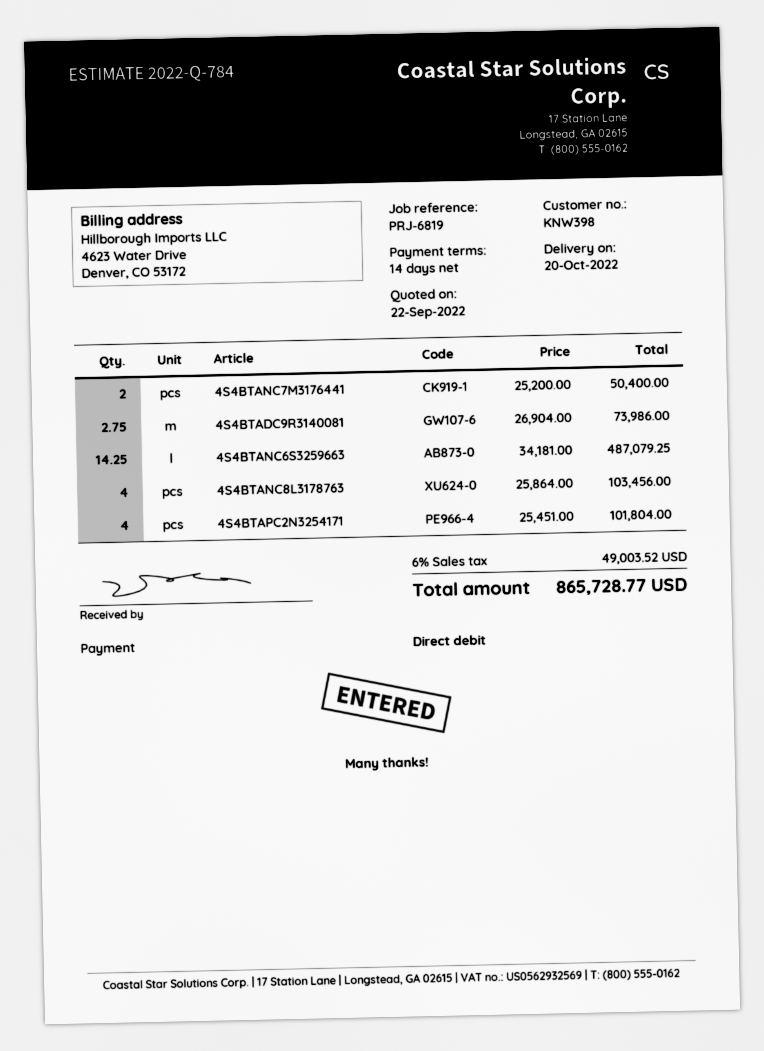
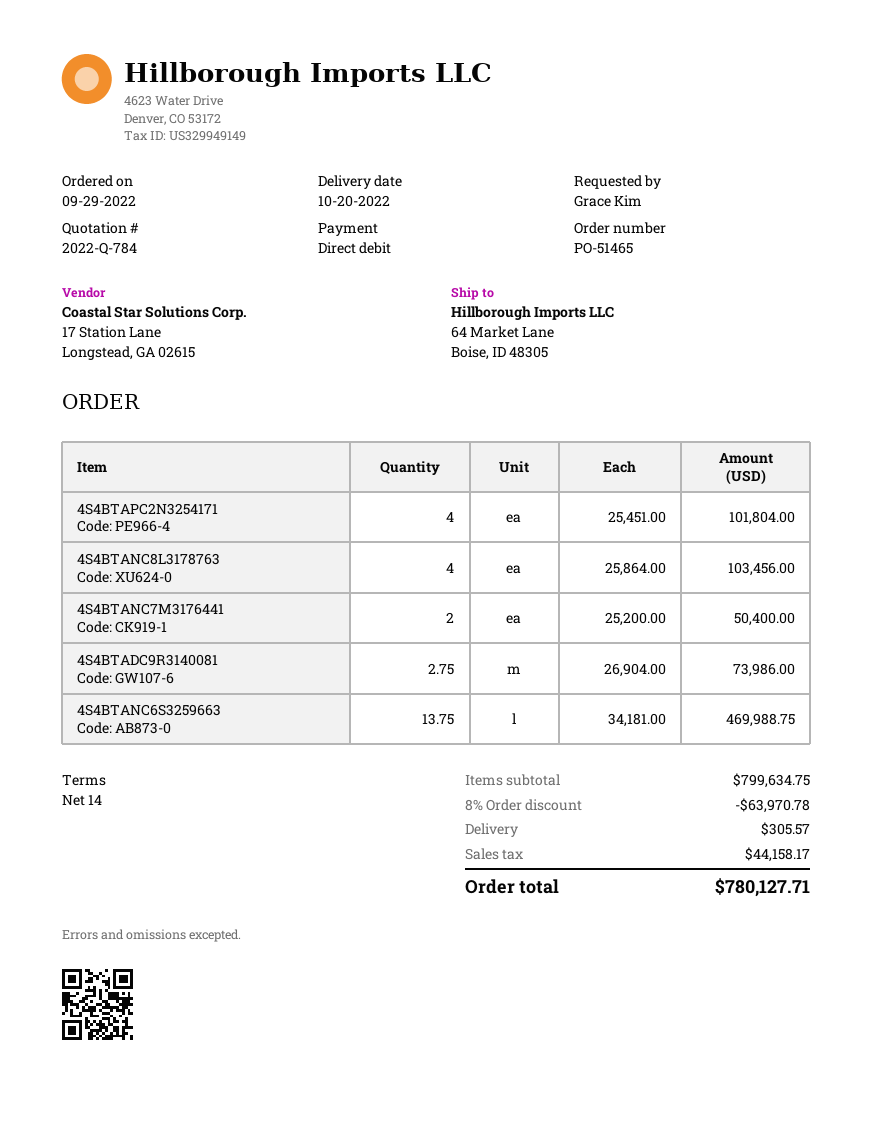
4S4BTANC6S3259663: 14.25 x 34181.00 = 487079.25 -> 13.75 x 34181.00 = 469988.75
discount: none -> 8% = 63970.78
shipping: none -> 305.57
tax: 49003.52 -> 44158.17
total: 865728.77 -> 780127.71

